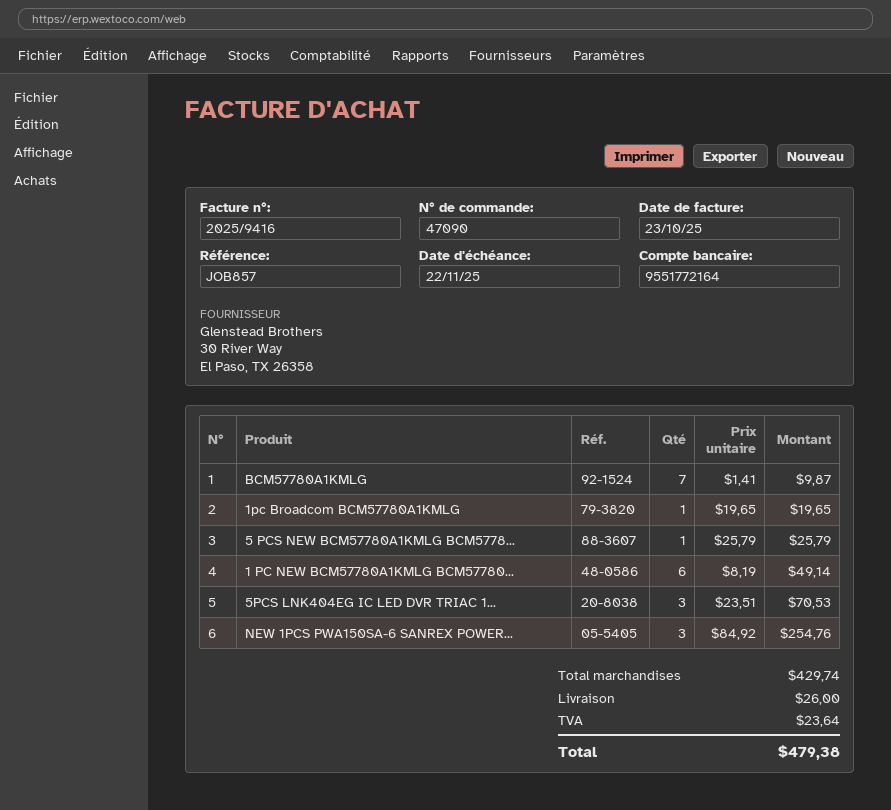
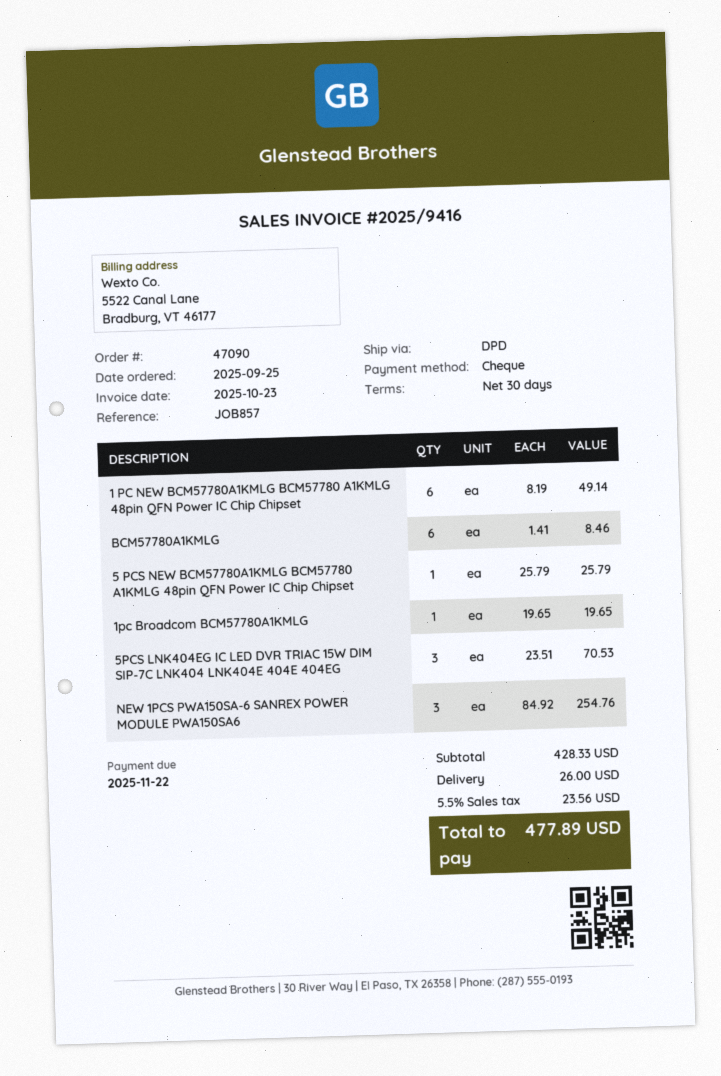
BCM57780A1KMLG: 7 x 1.41 = 9.87 -> 6 x 1.41 = 8.46
subtotal: 429.74 -> 428.33
tax: 23.64 -> 23.56
total: 479.38 -> 477.89

